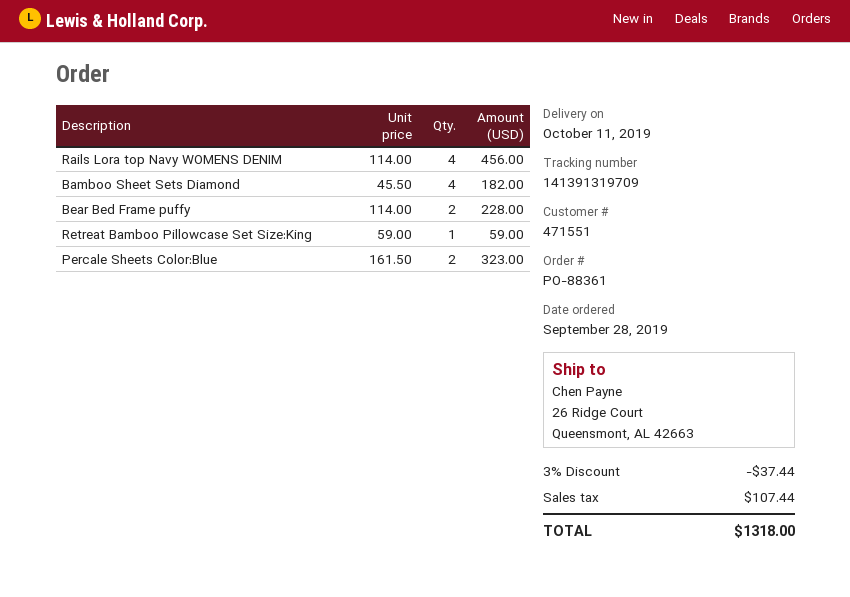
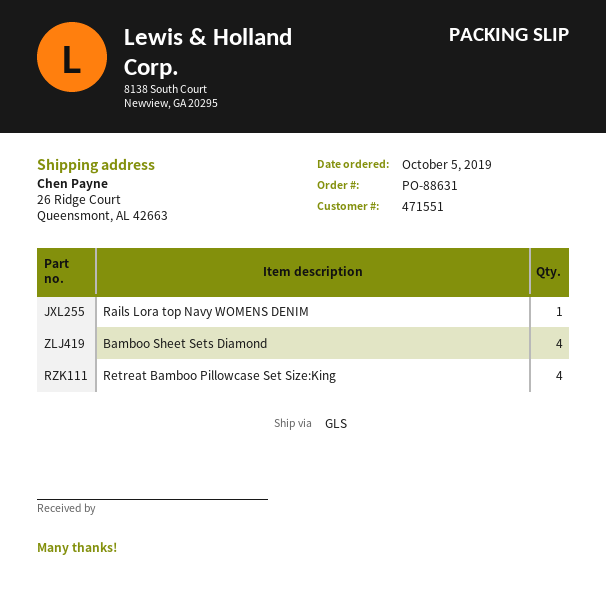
order number: PO-88361 -> PO-88631
order date: 2019-09-28 -> 2019-10-05
Rails Lora top Navy WOMENS DENIM: 4 -> 1
Bear Bed Frame puffy: 2 -> none
Retreat Bamboo Pillowcase Set Size:King: 1 -> 4
Percale Sheets Color:Blue: 2 -> none

